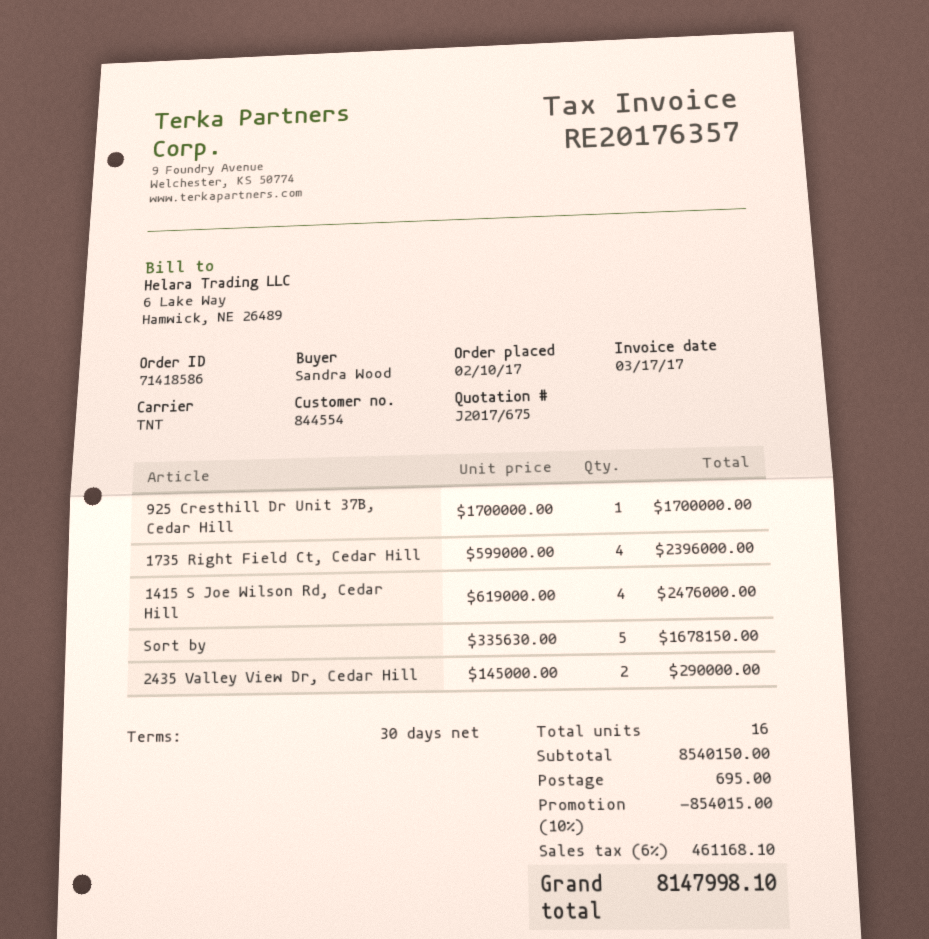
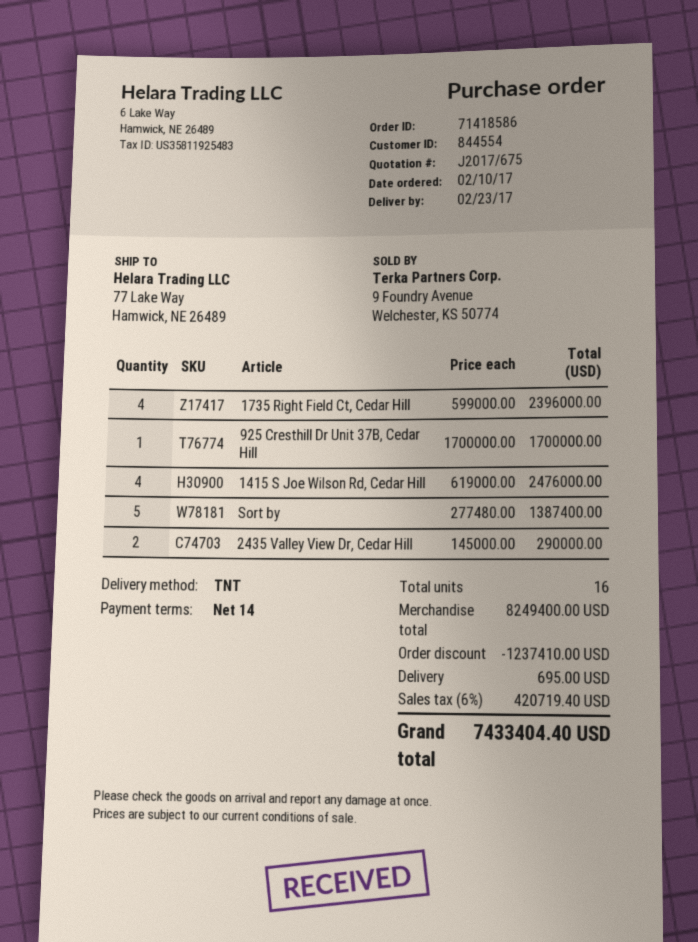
payment terms: 30 days -> 14 days
Sort by: 5 x 335630.00 = 1678150.00 -> 5 x 277480.00 = 1387400.00
subtotal: 8540150.00 -> 8249400.00
discount: 854015.00 -> 1237410.00
tax: 6% = 461168.10 -> 6% = 420719.40
total: 8147998.10 -> 7433404.40

